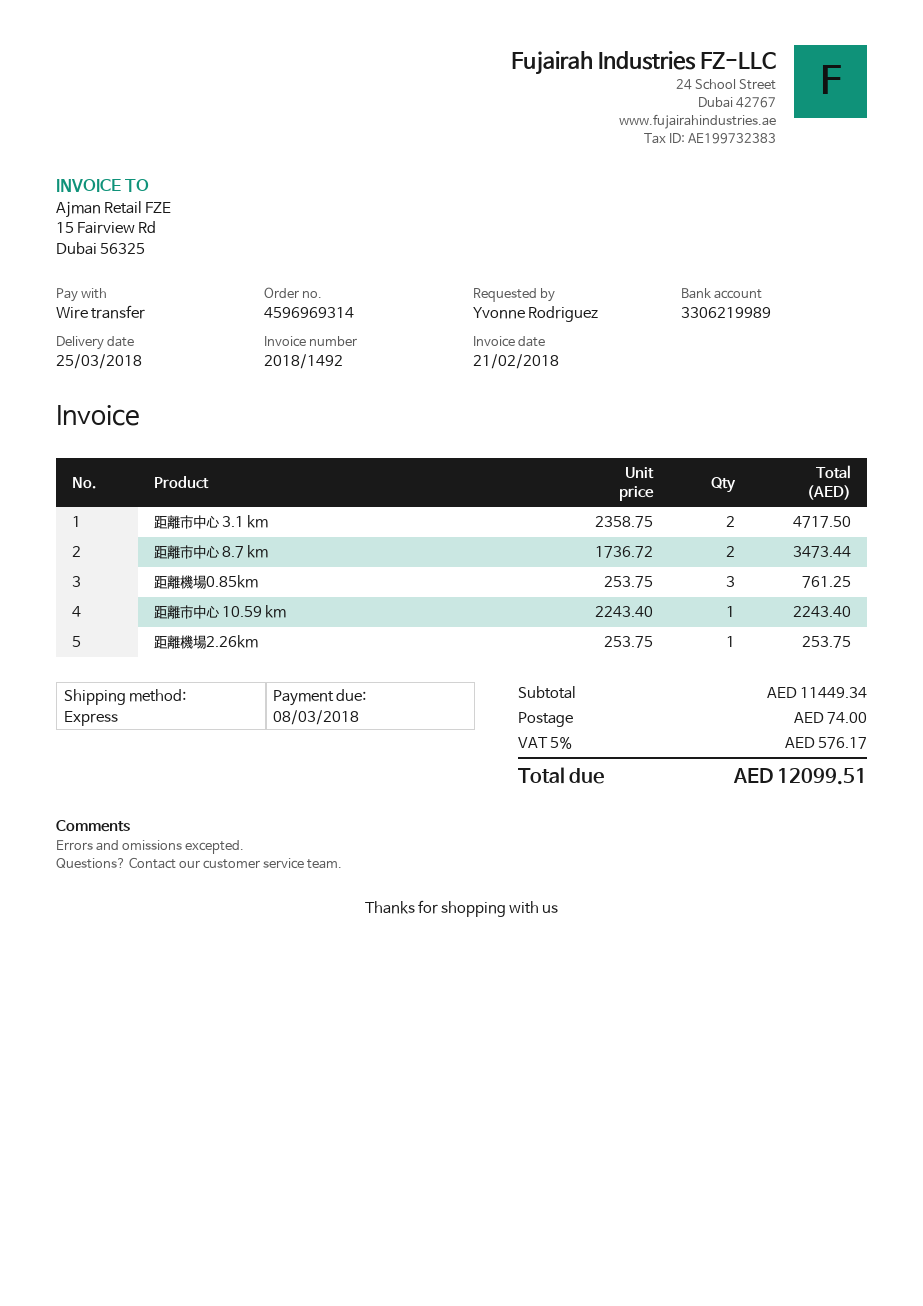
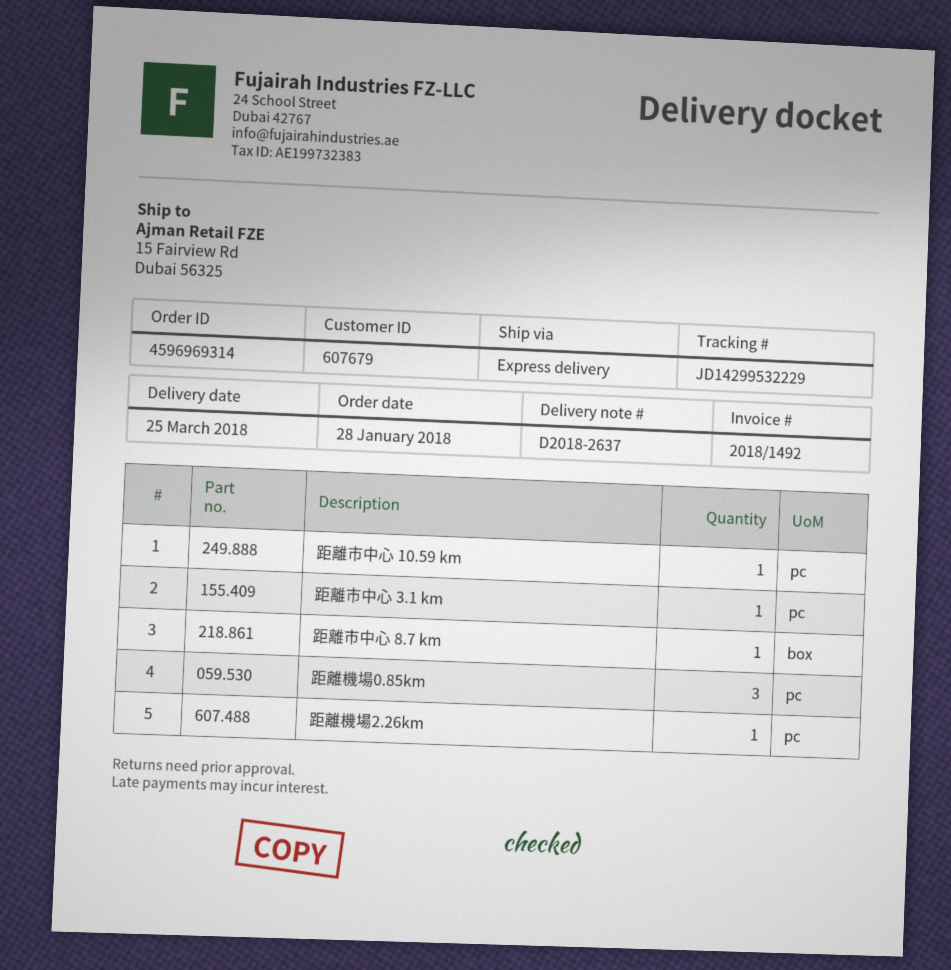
距離市中心 3.1 km: 2 -> 1
距離市中心 8.7 km: 2 -> 1

